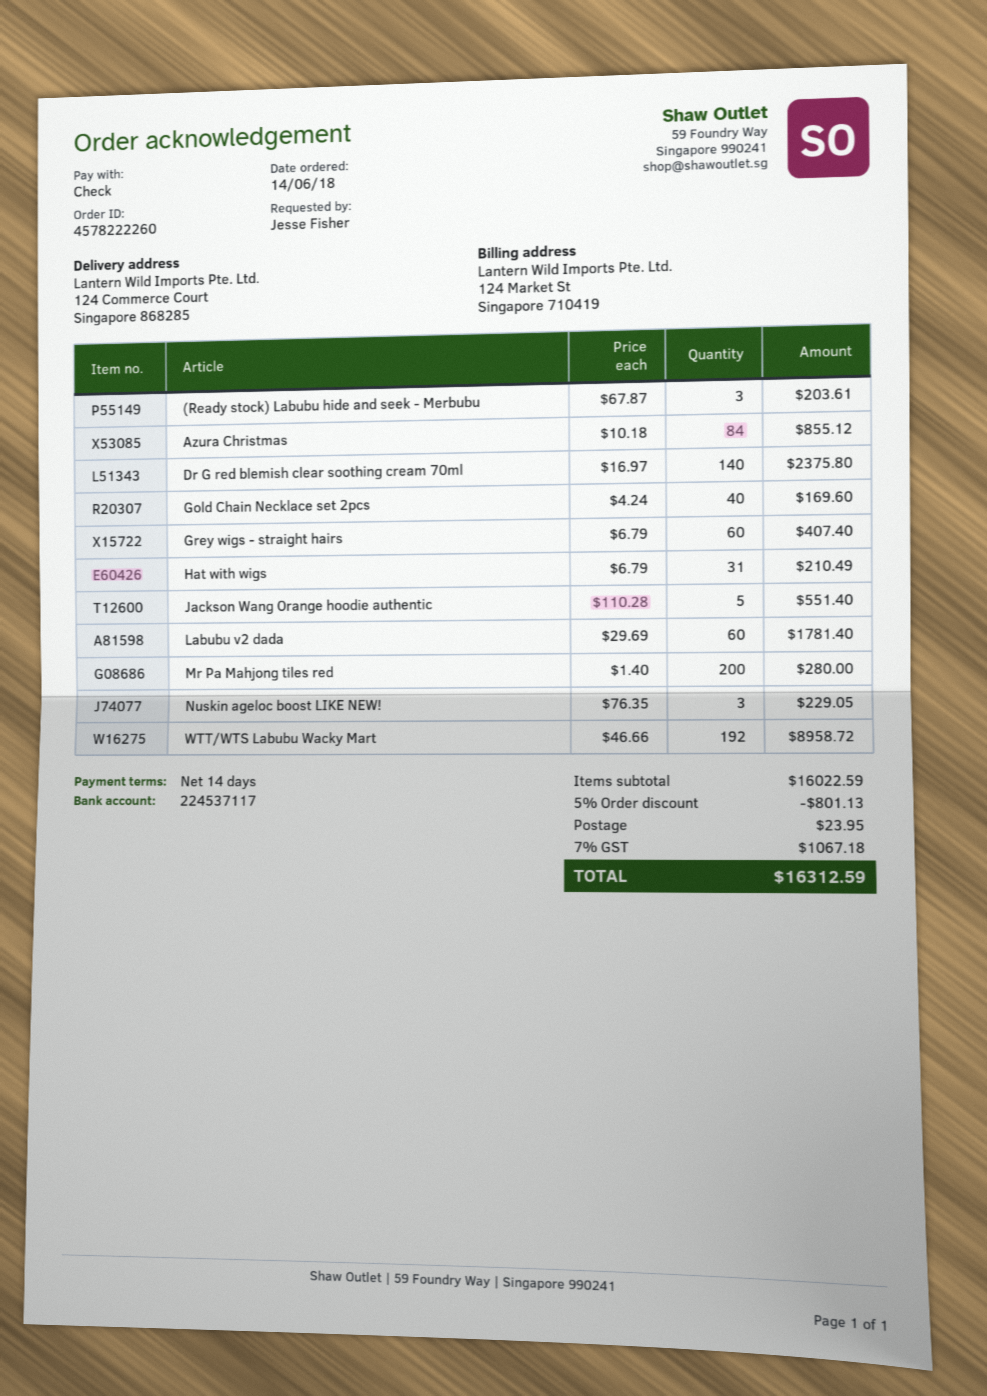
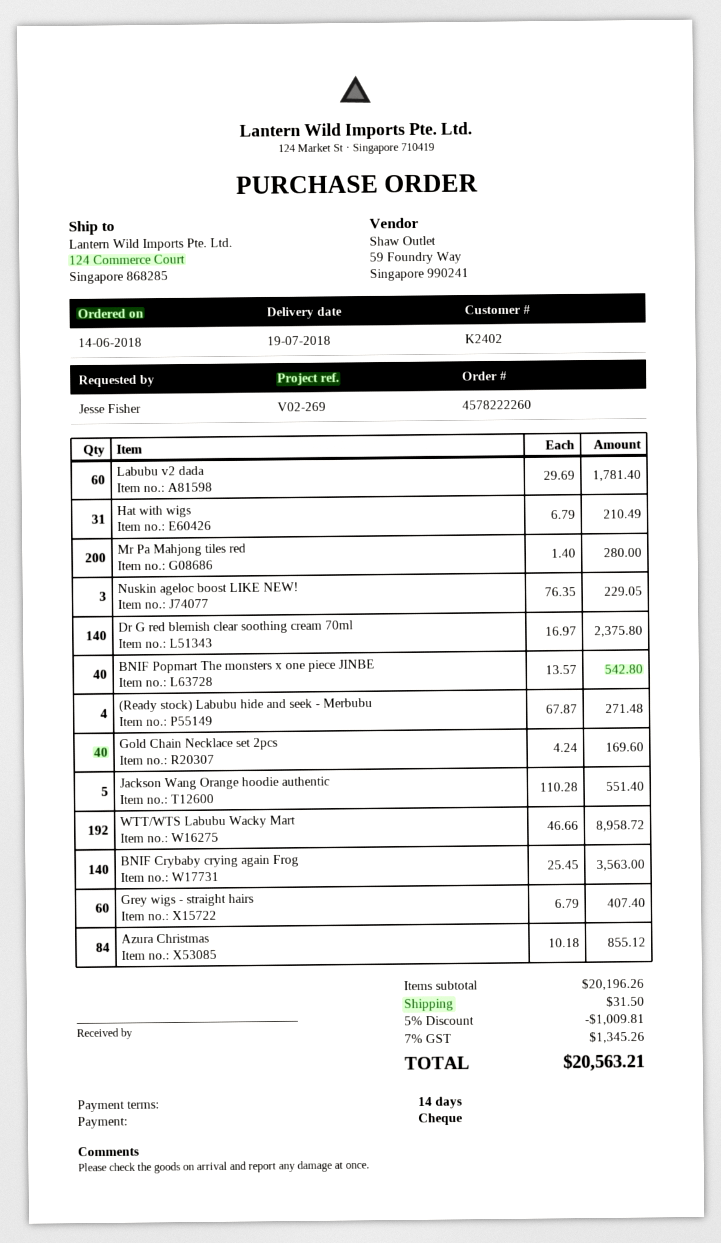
(Ready stock) Labubu hide and seek - Merbubu: 3 x 67.87 = 203.61 -> 4 x 67.87 = 271.48
BNIF Popmart The monsters x one piece JINBE: none -> 40 x 13.57 = 542.80
BNIF Crybaby crying again Frog: none -> 140 x 25.45 = 3563.00
subtotal: 16022.59 -> 20196.26
discount: 5% = 801.13 -> 5% = 1009.81
shipping: 23.95 -> 31.50
tax: 7% = 1067.18 -> 7% = 1345.26
total: 16312.59 -> 20563.21

